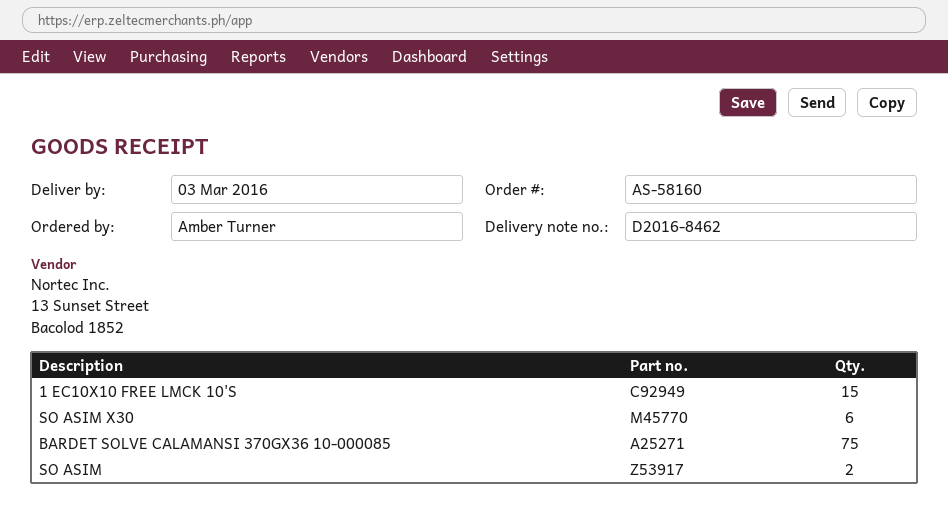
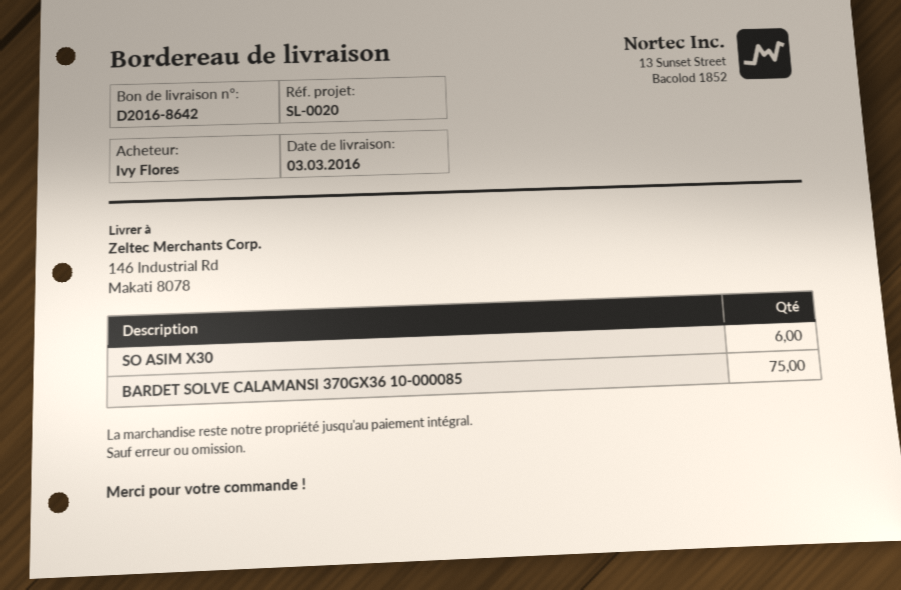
delivery note number: D2016-8462 -> D2016-8642
ordered by: Amber Turner -> Ivy Flores
1 EC10X10 FREE LMCK 10'S: 15 -> none
SO ASIM: 2 -> none

